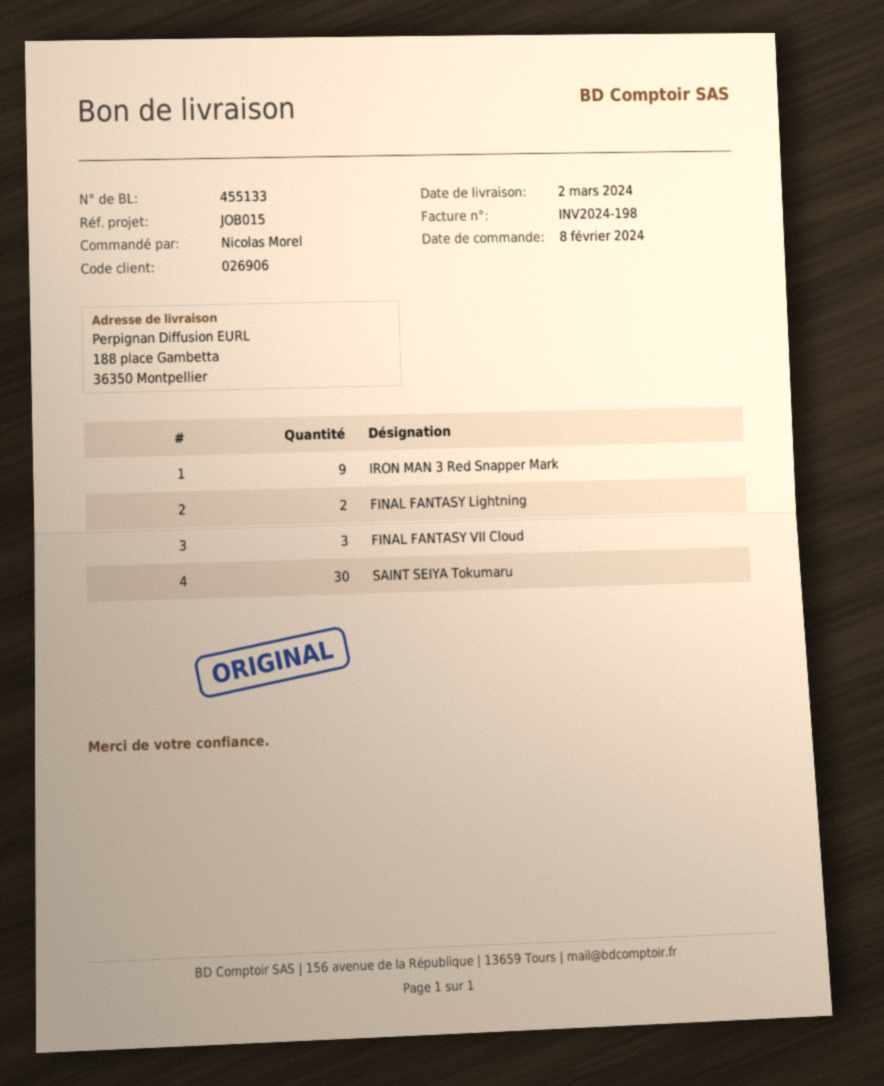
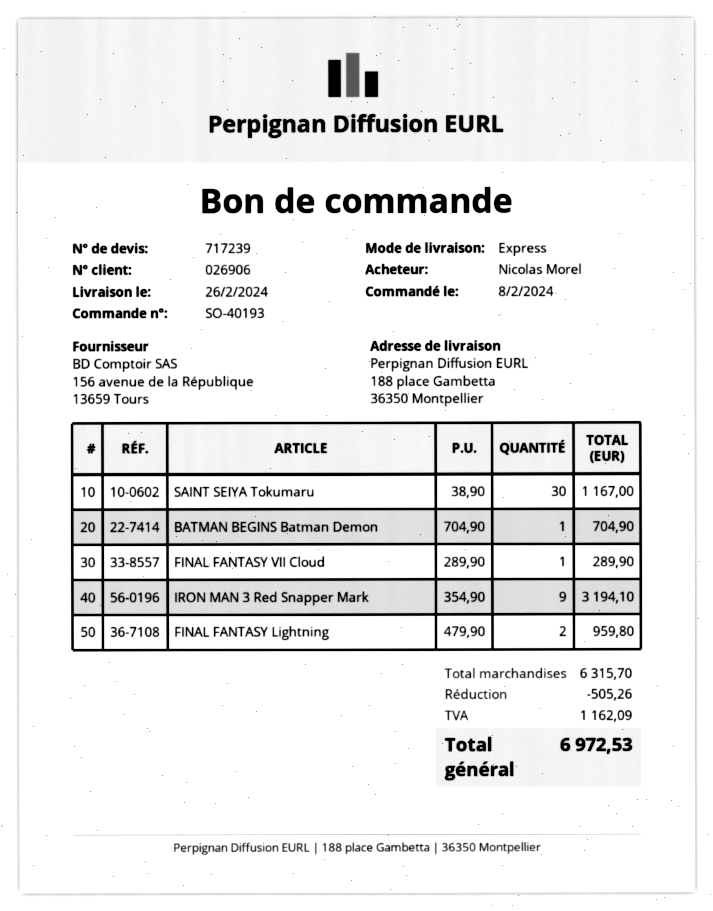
delivery date: 2024-03-02 -> 2024-02-26
FINAL FANTASY VII Cloud: 3 -> 1
BATMAN BEGINS Batman Demon: none -> 1

